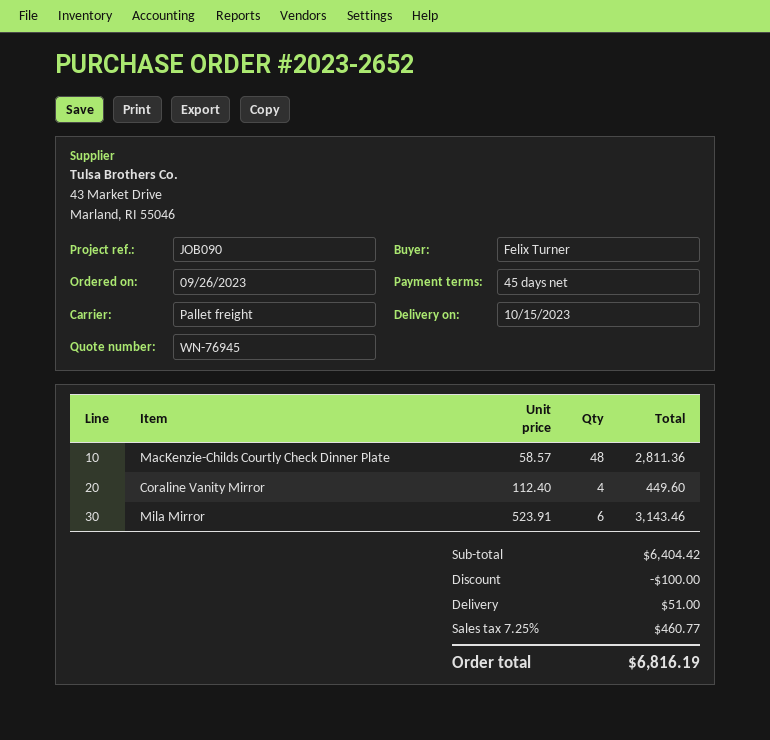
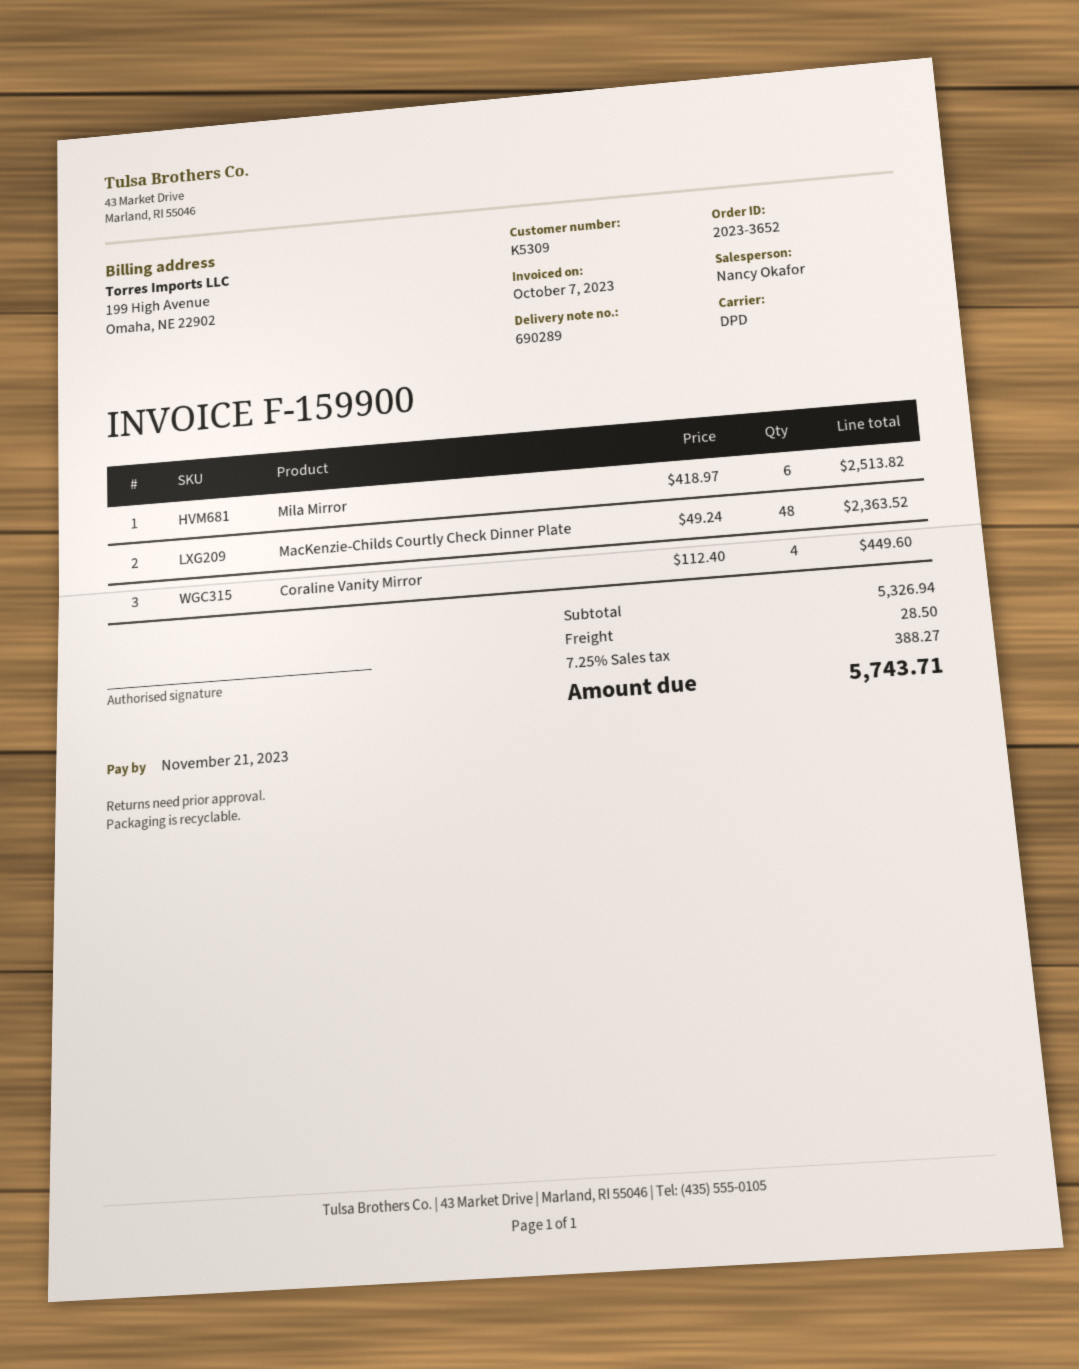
order number: 2023-2652 -> 2023-3652
shipping method: pallet freight -> DPD
MacKenzie-Childs Courtly Check Dinner Plate: 48 x 58.57 = 2811.36 -> 48 x 49.24 = 2363.52
Mila Mirror: 6 x 523.91 = 3143.46 -> 6 x 418.97 = 2513.82
subtotal: 6404.42 -> 5326.94
discount: 100.00 -> none
shipping: 51.00 -> 28.50
tax: 7.25% = 460.77 -> 7.25% = 388.27
total: 6816.19 -> 5743.71

